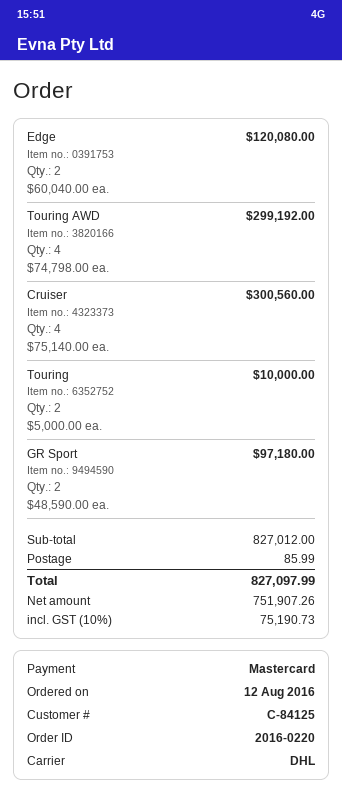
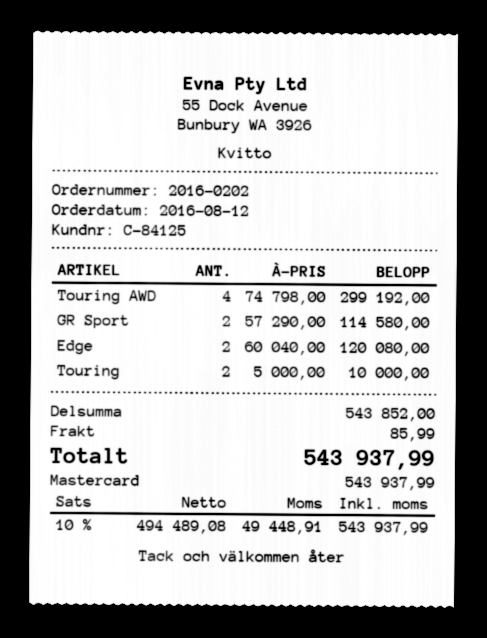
order number: 2016-0220 -> 2016-0202
Cruiser: 4 x 75140.00 = 300560.00 -> none
GR Sport: 2 x 48590.00 = 97180.00 -> 2 x 57290.00 = 114580.00
subtotal: 827012.00 -> 543852.00
net: 751907.26 -> 494489.08
tax: 10% = 75190.73 -> 10% = 49448.91
total: 827097.99 -> 543937.99

